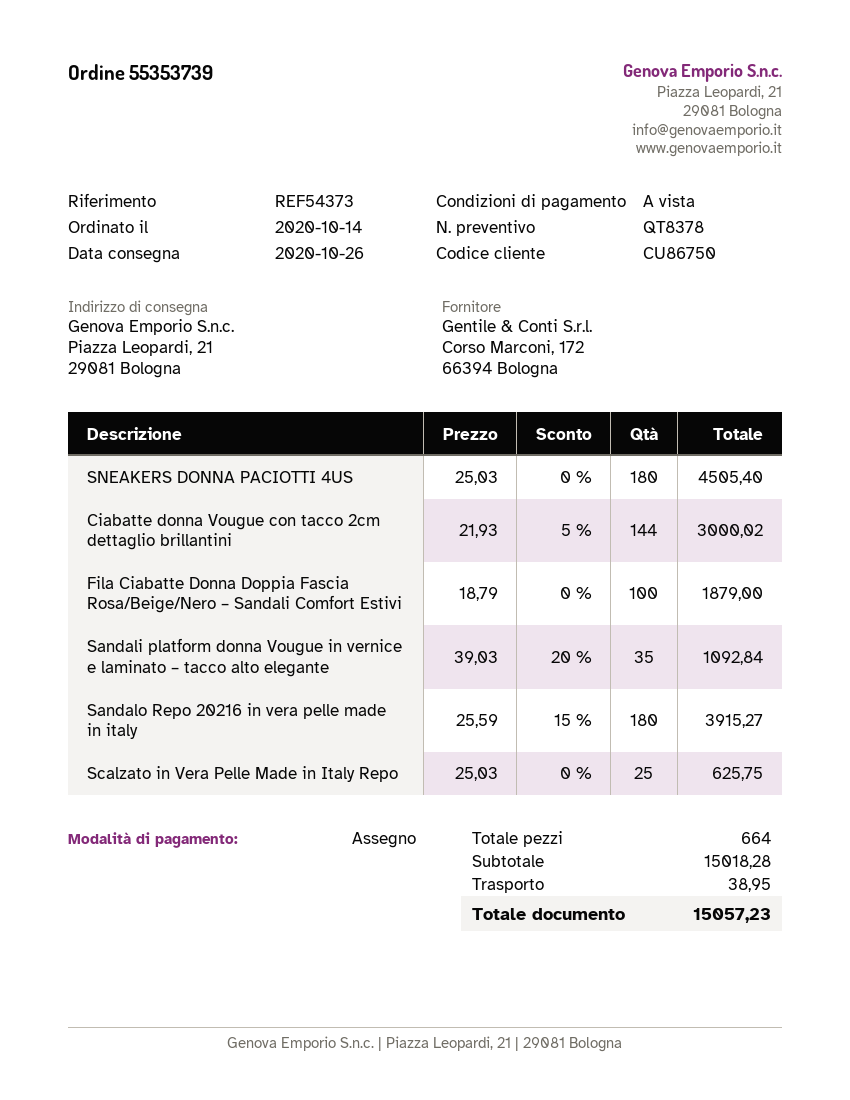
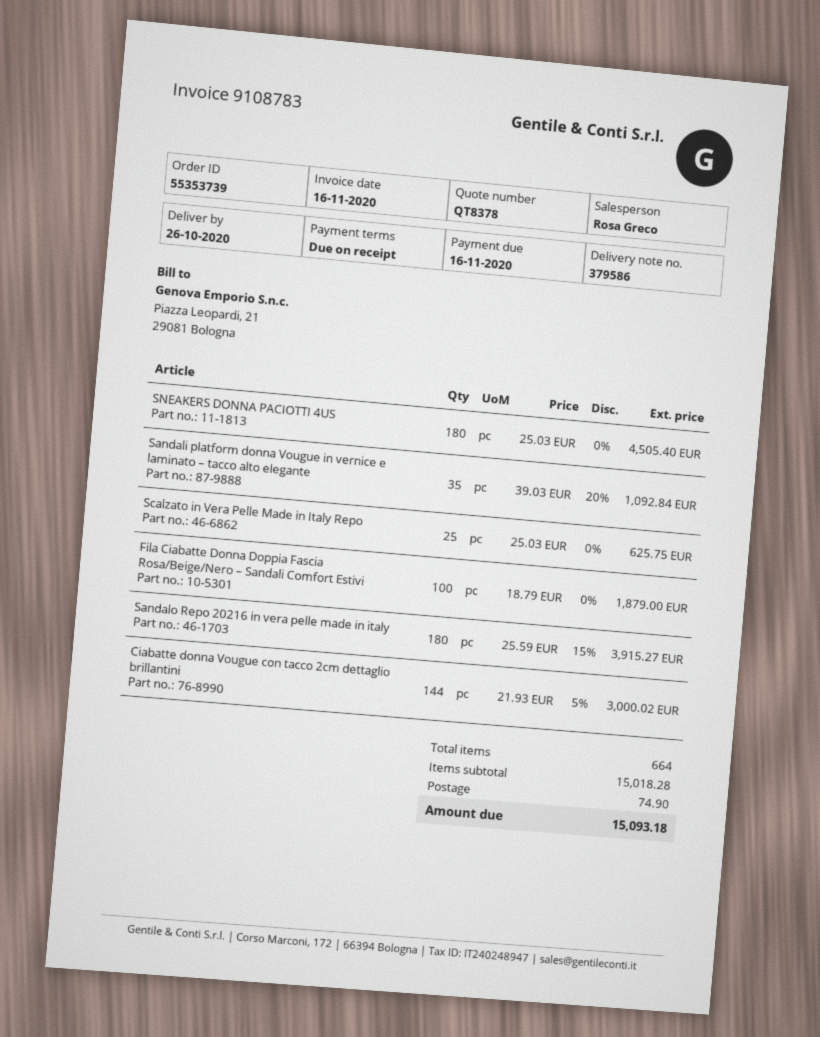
shipping: 38.95 -> 74.90
total: 15057.23 -> 15093.18

